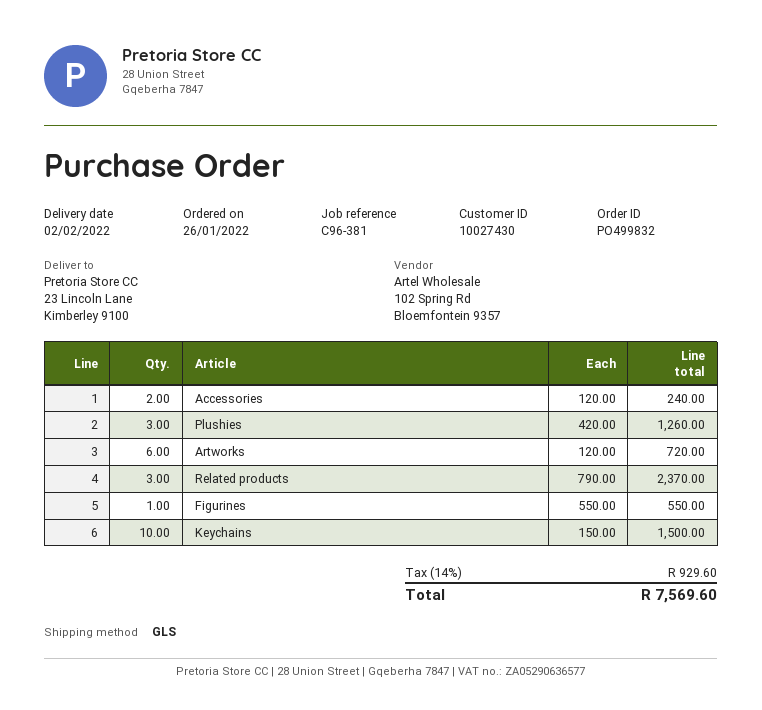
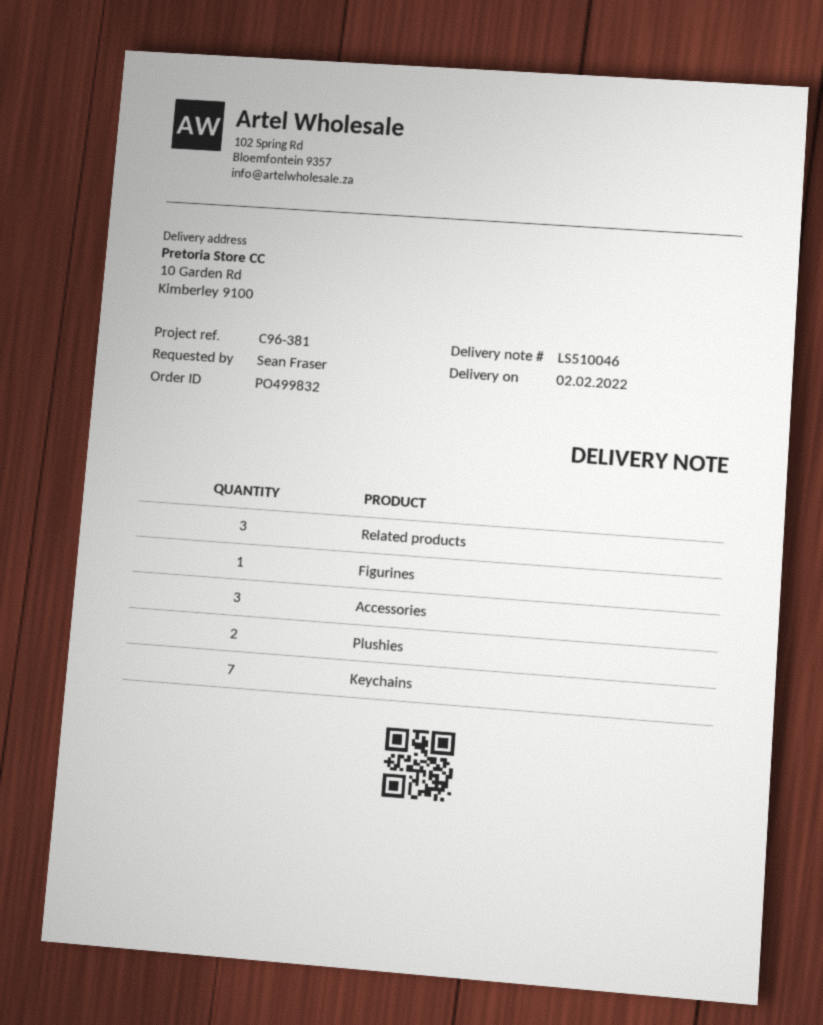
ship to: 23 Lincoln Lane, Kimberley 9100 -> 10 Garden Rd, Kimberley 9100
Accessories: 2 -> 3
Plushies: 3 -> 2
Artworks: 6 -> none
Keychains: 10 -> 7

